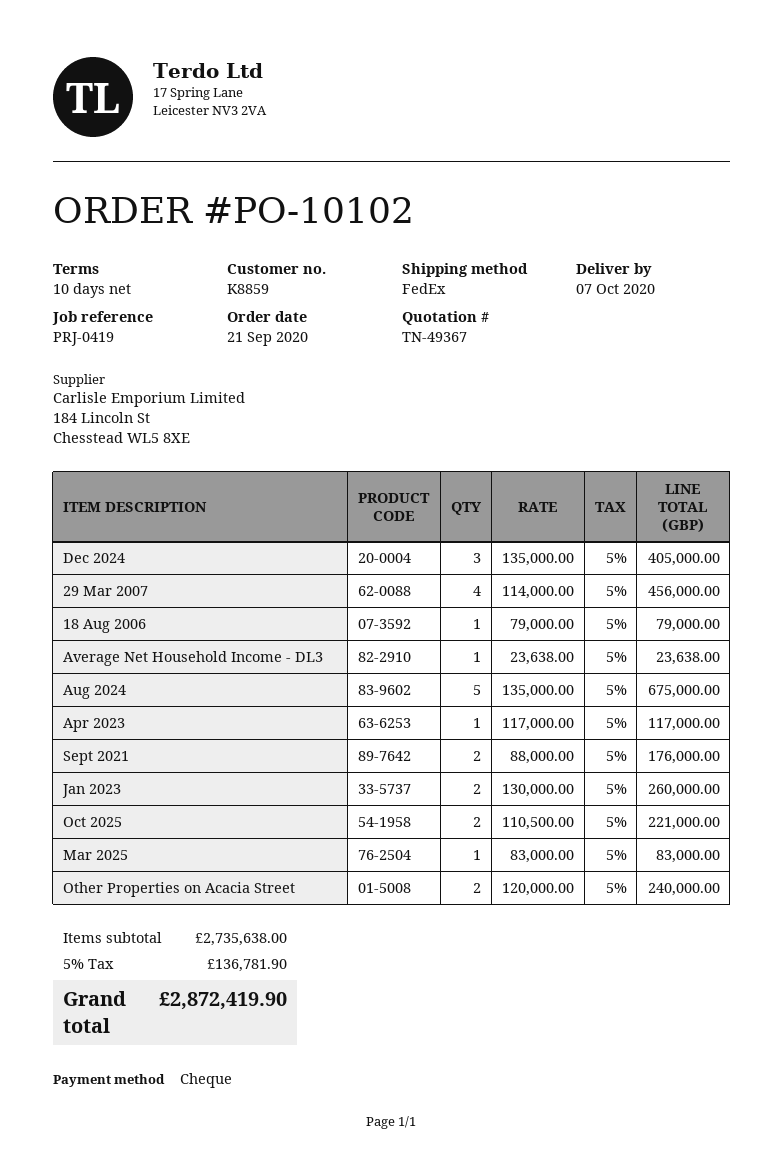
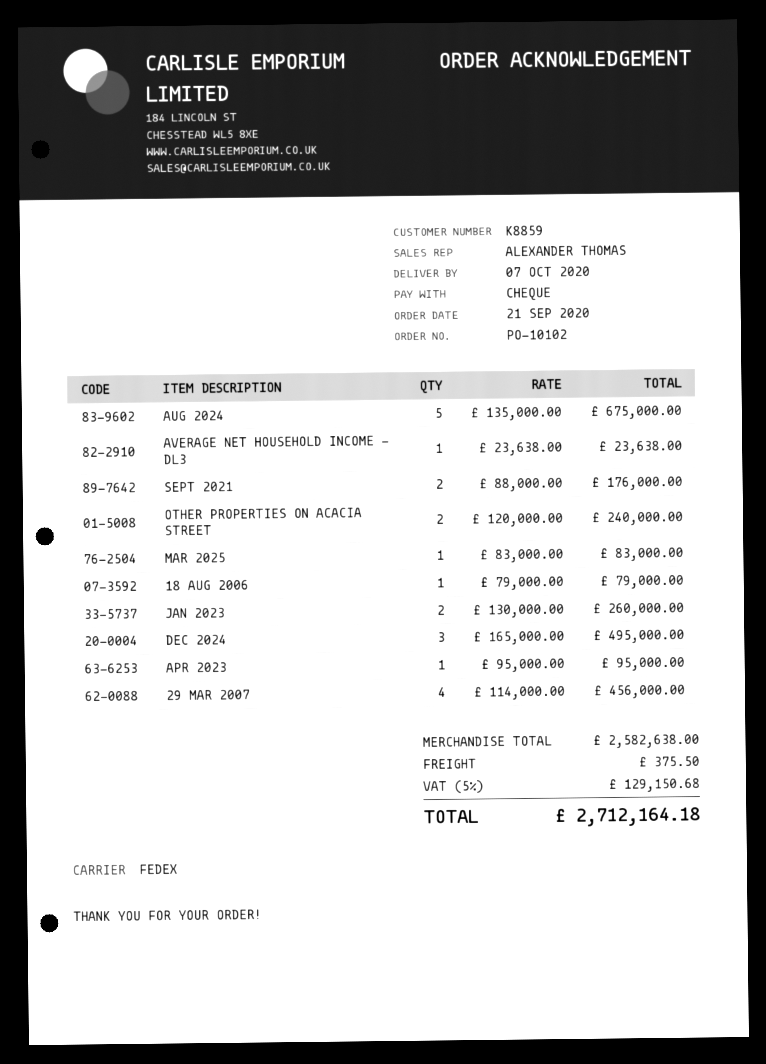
Dec 2024: 3 x 135000.00 = 405000.00 -> 3 x 165000.00 = 495000.00
Apr 2023: 1 x 117000.00 = 117000.00 -> 1 x 95000.00 = 95000.00
Oct 2025: 2 x 110500.00 = 221000.00 -> none
subtotal: 2735638.00 -> 2582638.00
shipping: none -> 375.50
tax: 5% = 136781.90 -> 5% = 129150.68
total: 2872419.90 -> 2712164.18

